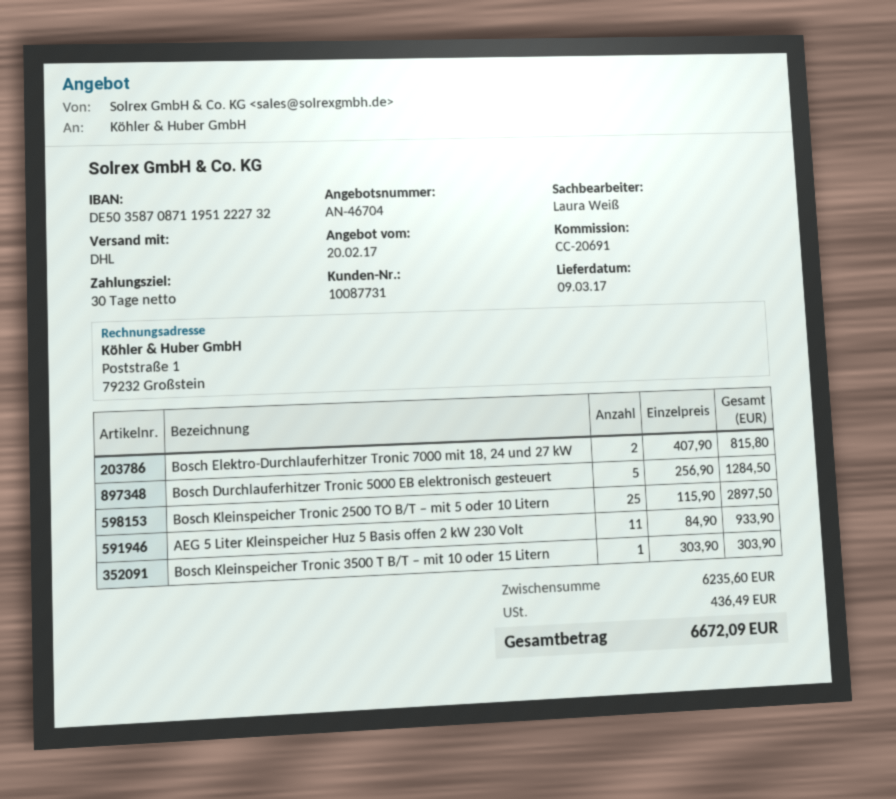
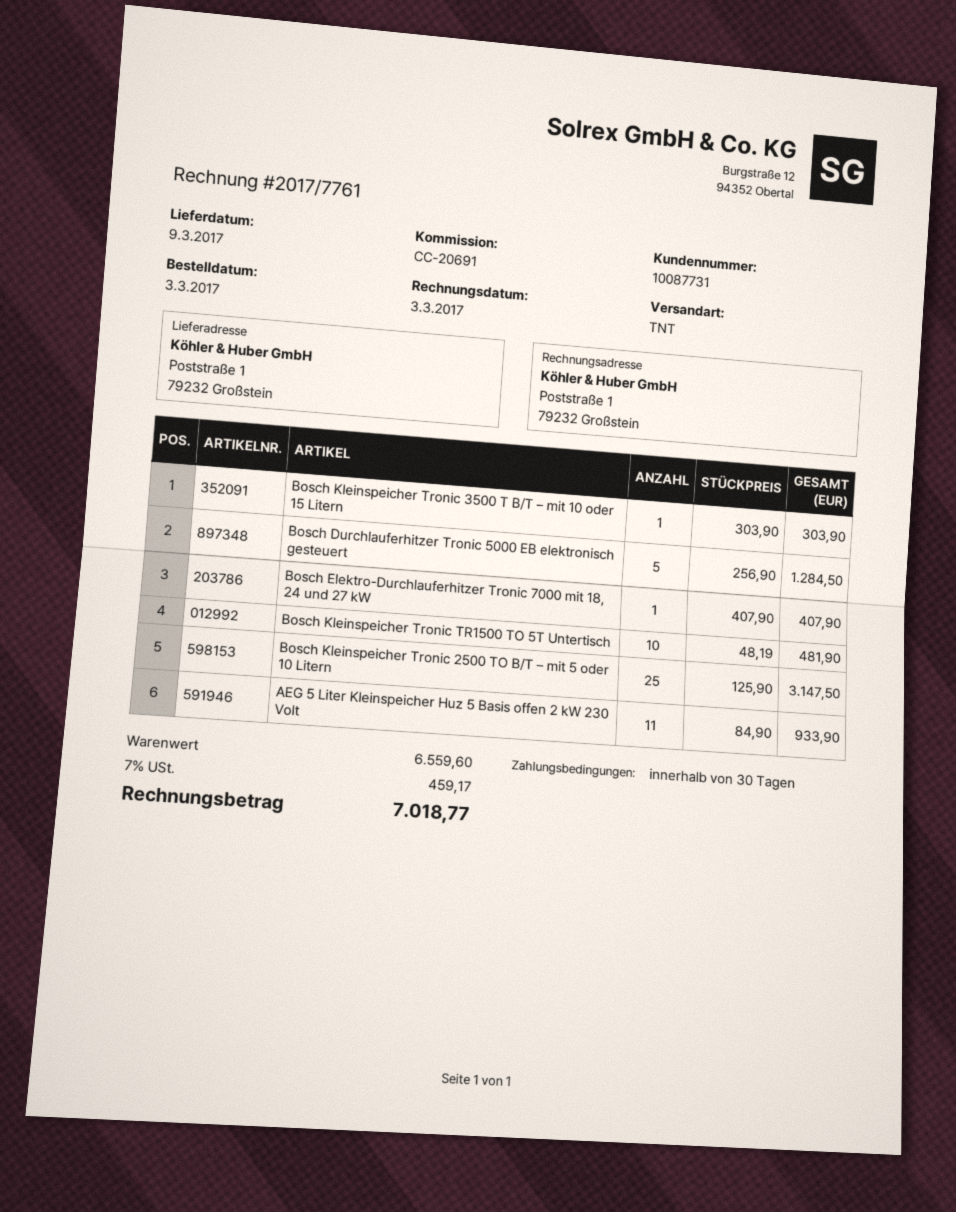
shipping method: DHL -> TNT
Bosch Elektro-Durchlauferhitzer Tronic 7000 mit 18, 24 und 27 kW: 2 x 407.90 = 815.80 -> 1 x 407.90 = 407.90
Bosch Kleinspeicher Tronic 2500 TO B/T – mit 5 oder 10 Litern: 25 x 115.90 = 2897.50 -> 25 x 125.90 = 3147.50
Bosch Kleinspeicher Tronic TR1500 TO 5T Untertisch: none -> 10 x 48.19 = 481.90
subtotal: 6235.60 -> 6559.60
tax: 436.49 -> 459.17
total: 6672.09 -> 7018.77

